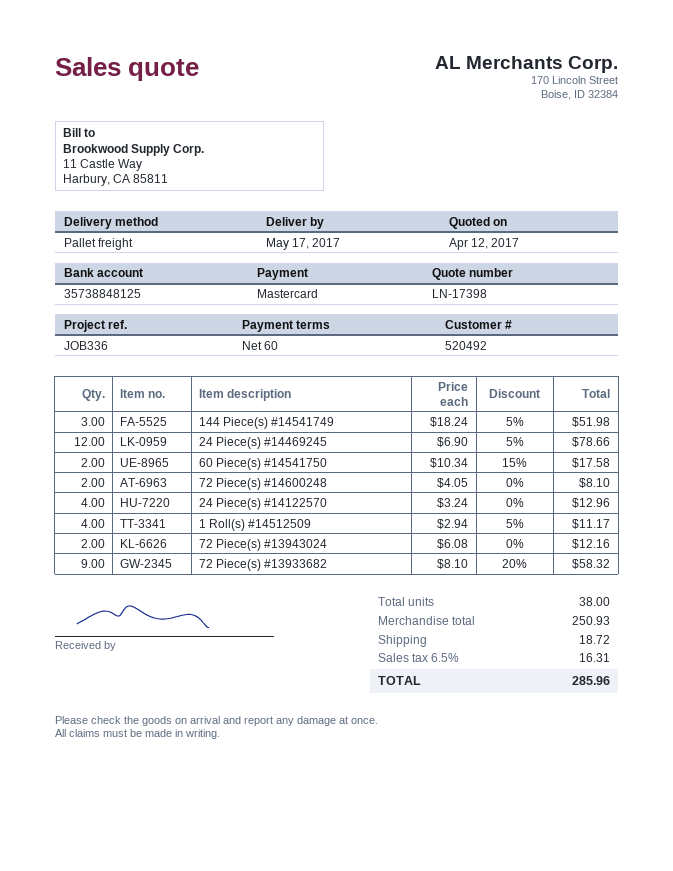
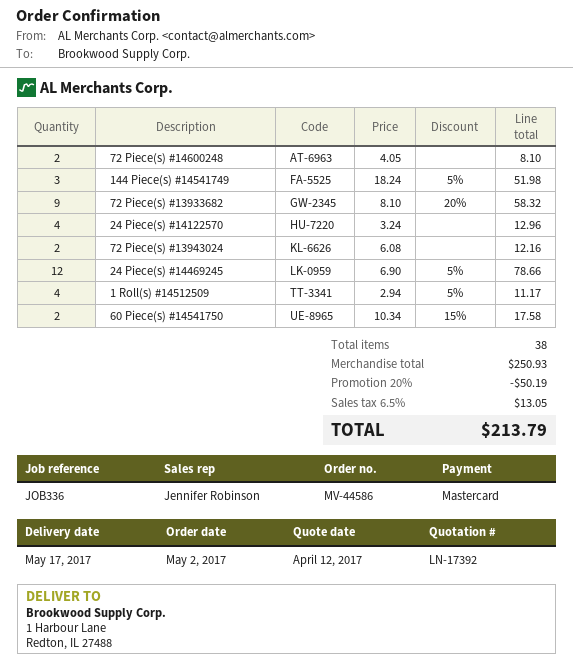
quote number: LN-17398 -> LN-17392
discount: none -> 20% = 50.19
shipping: 18.72 -> none
tax: 6.5% = 16.31 -> 6.5% = 13.05
total: 285.96 -> 213.79

